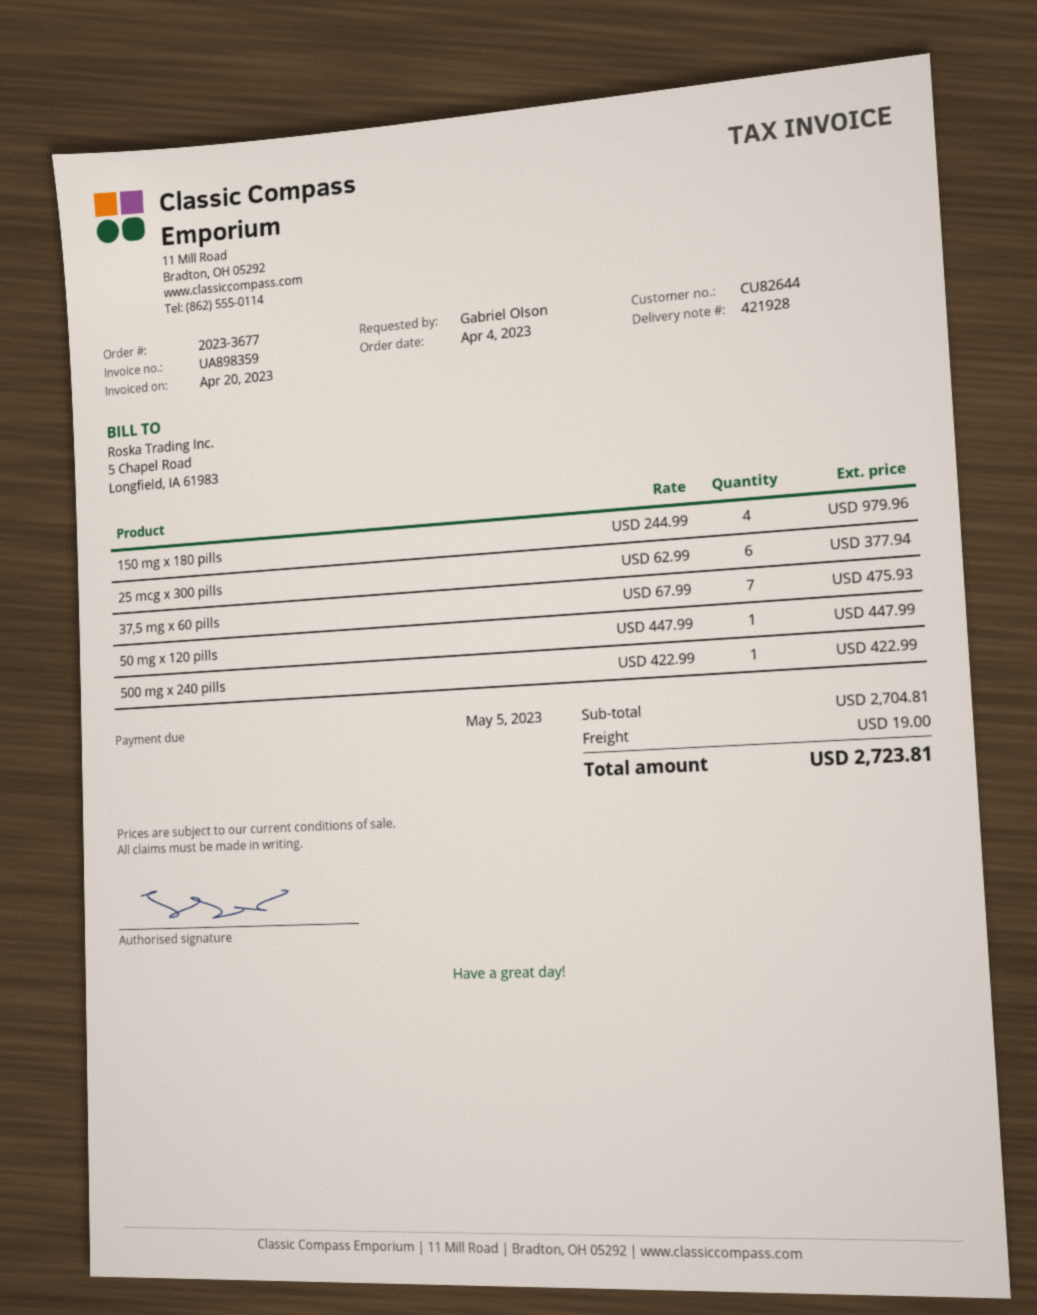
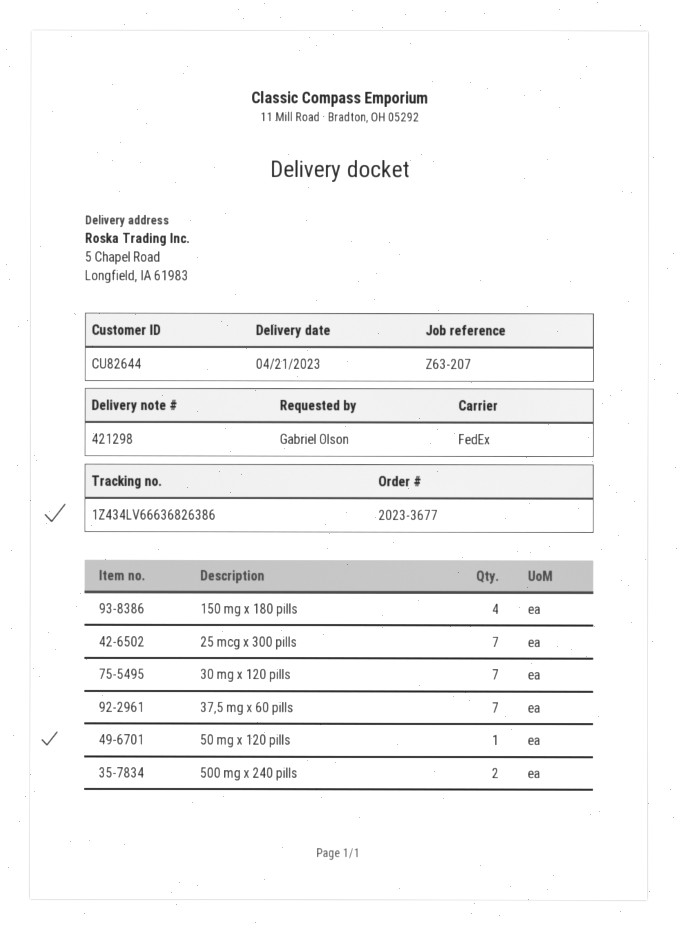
delivery note number: 421928 -> 421298
25 mcg x 300 pills: 6 -> 7
500 mg x 240 pills: 1 -> 2
30 mg x 120 pills: none -> 7

